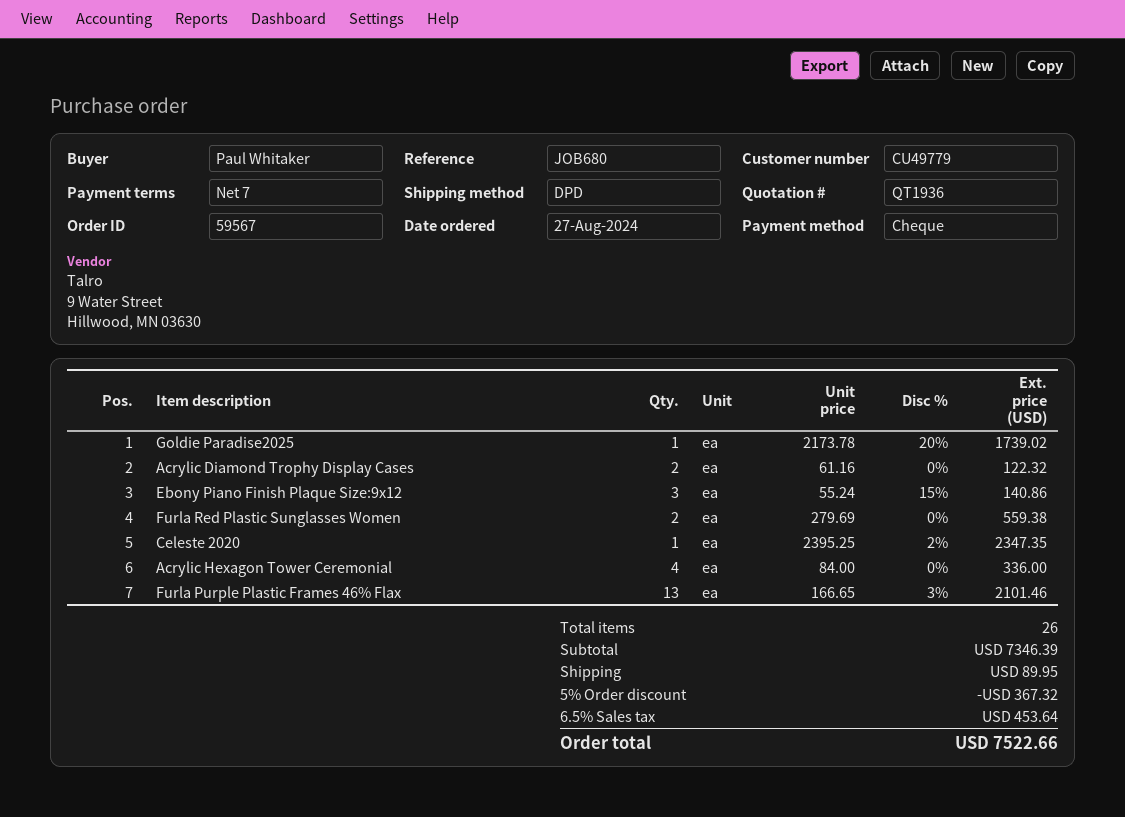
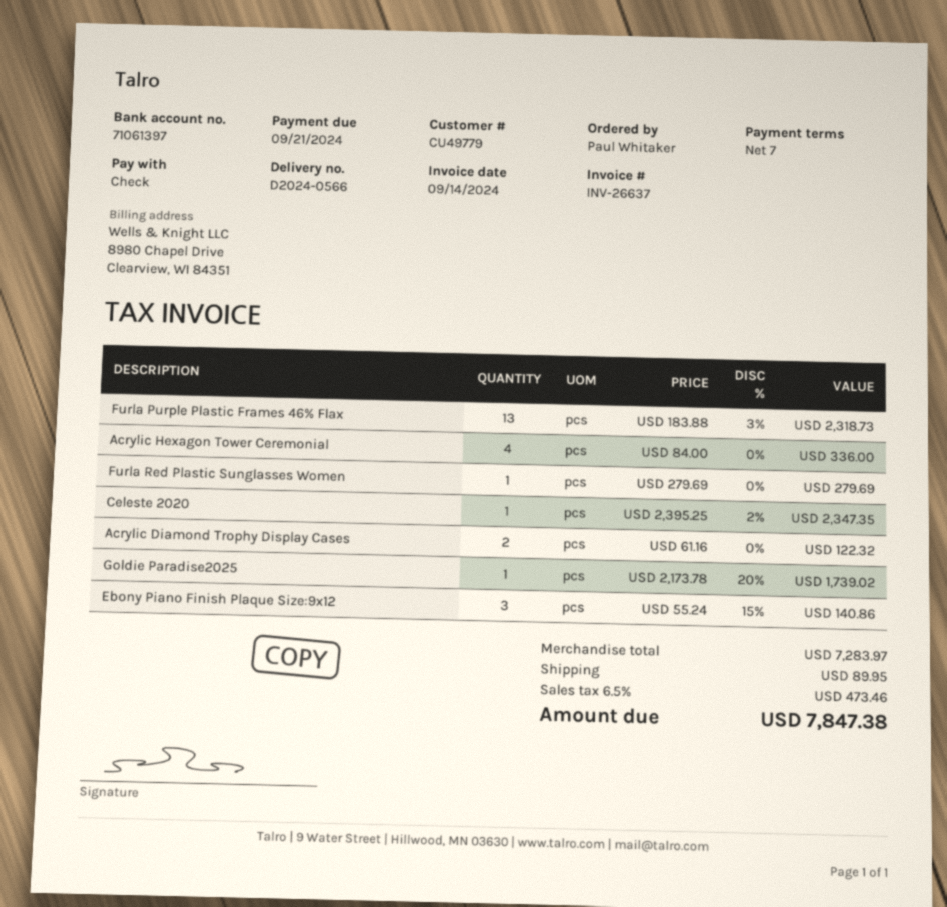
Furla Red Plastic Sunglasses Women: 2 x 279.69 = 559.38 -> 1 x 279.69 = 279.69
Furla Purple Plastic Frames 46% Flax: 13 x 166.65 - 3% = 2101.46 -> 13 x 183.88 - 3% = 2318.73
subtotal: 7346.39 -> 7283.97
discount: 5% = 367.32 -> none
tax: 6.5% = 453.64 -> 6.5% = 473.46
total: 7522.66 -> 7847.38

